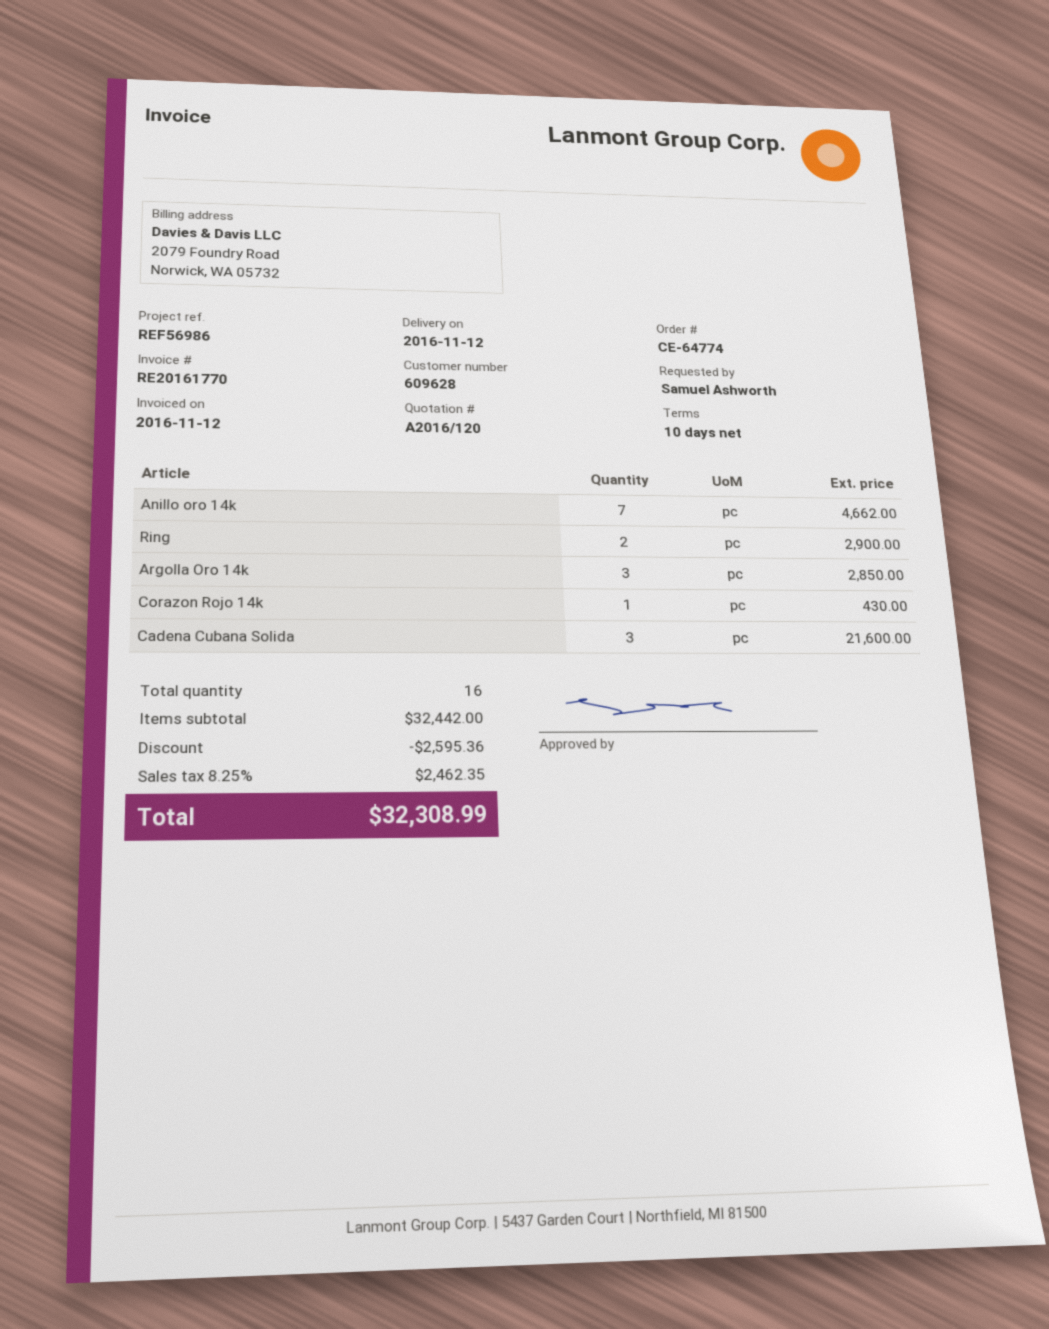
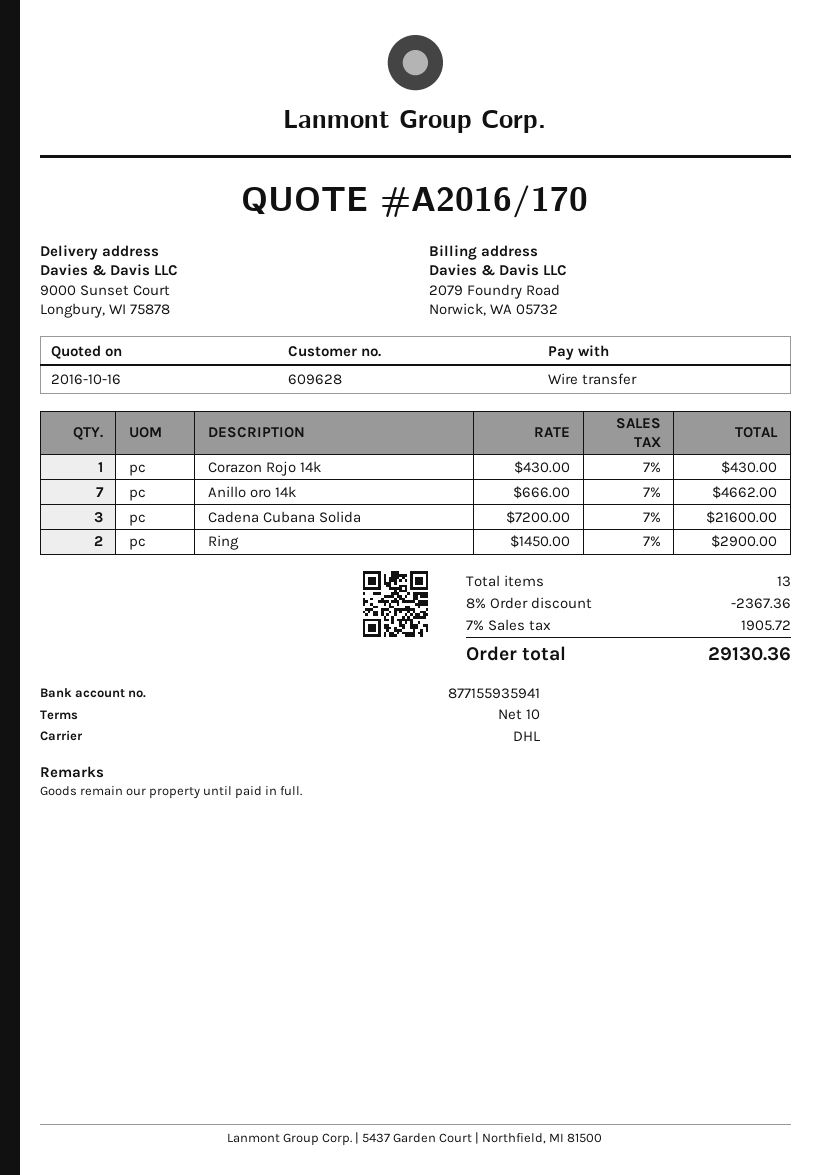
quote number: A2016/120 -> A2016/170
Argolla Oro 14k: 3 for 2850.00 -> none
total quantity: 16 -> 13
discount: 2595.36 -> 2367.36
tax: 8.25% = 2462.35 -> 7% = 1905.72
total: 32308.99 -> 29130.36

